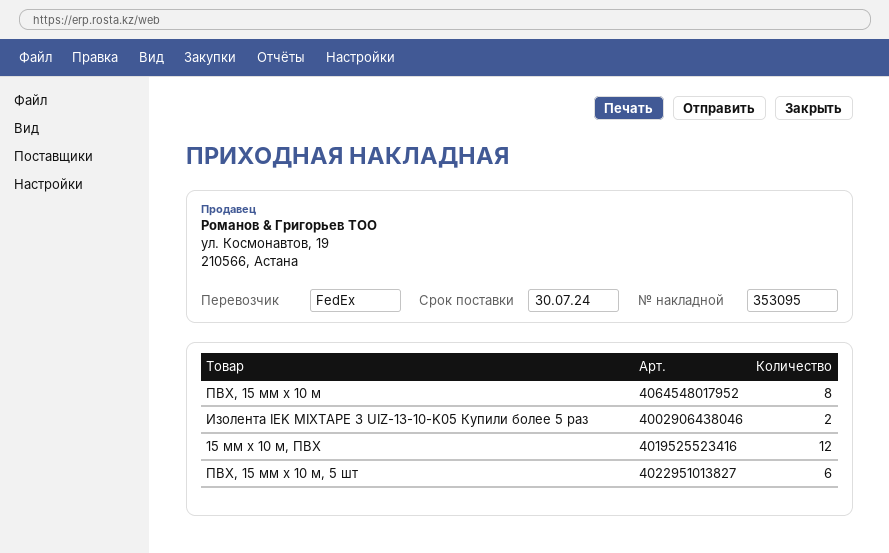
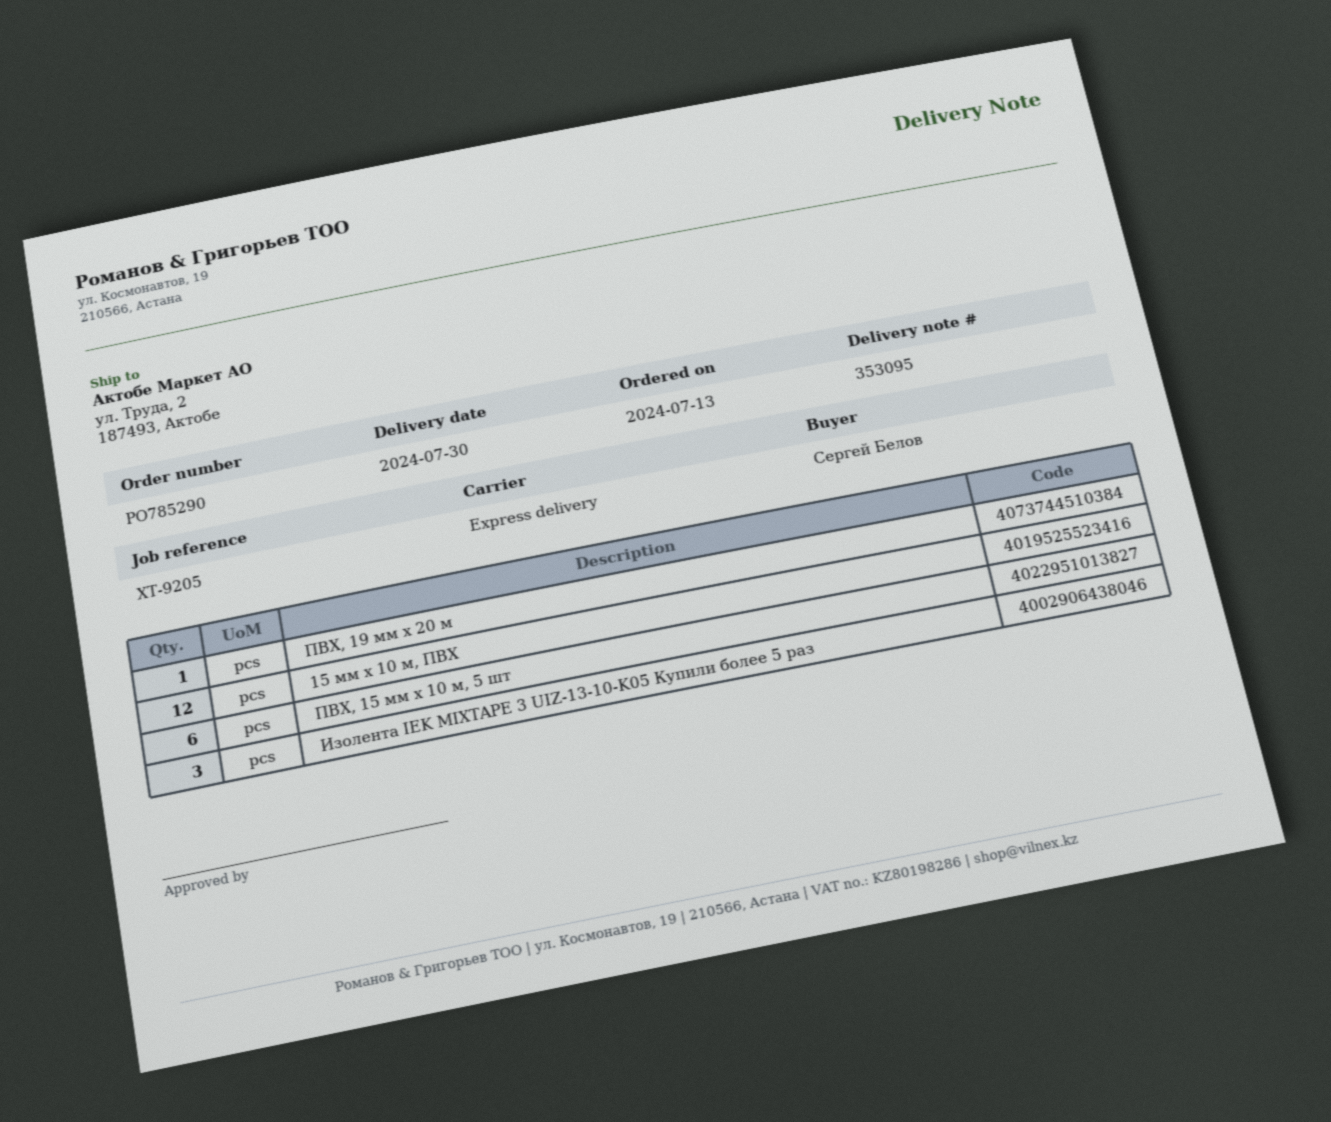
shipping method: FedEx -> express
ПВХ, 15 мм х 10 м: 8 -> none
Изолента IEK MIXTAPE 3 UIZ-13-10-K05 Купили более 5 раз: 2 -> 3
ПВХ, 19 мм х 20 м: none -> 1

